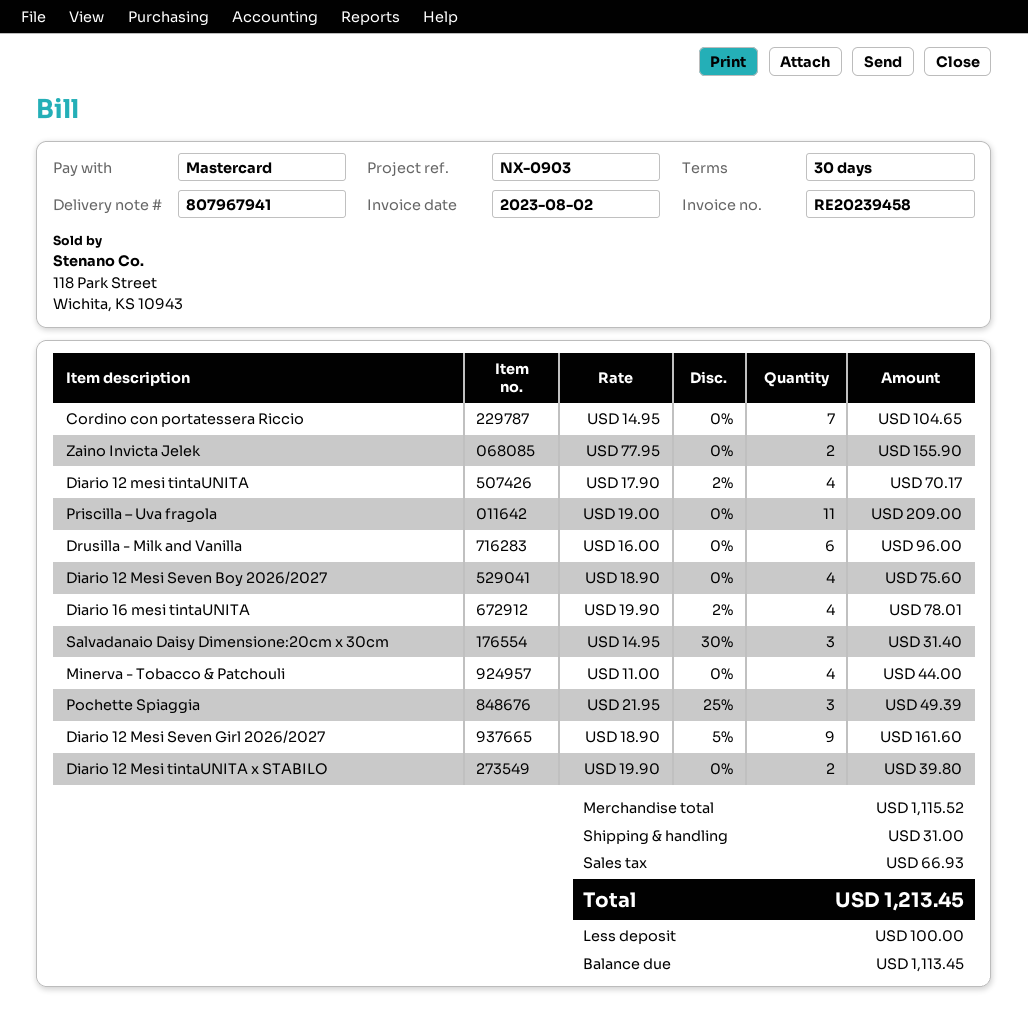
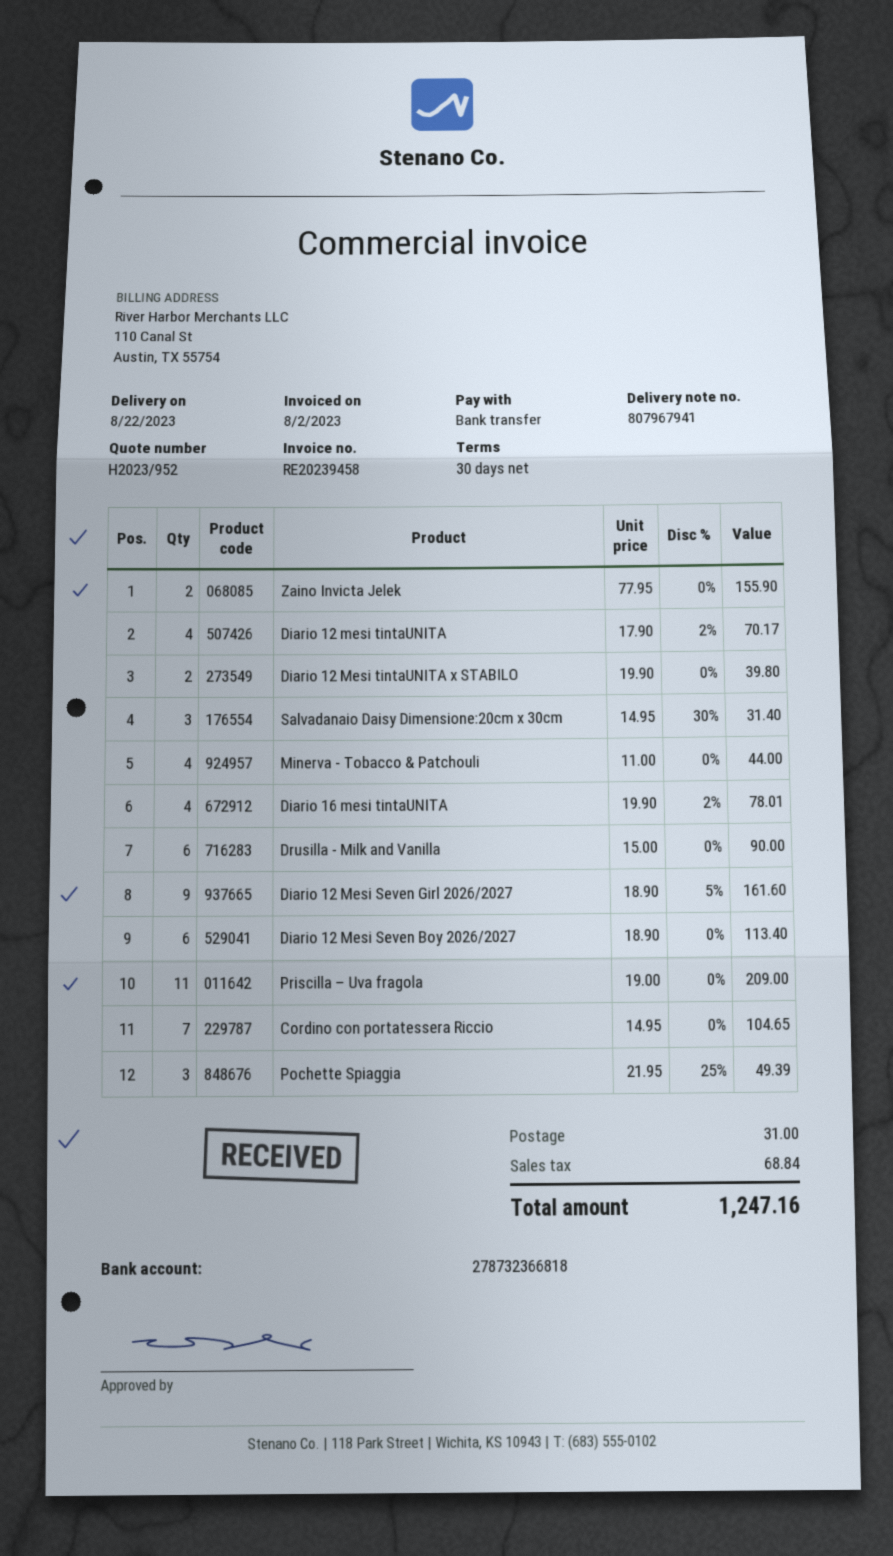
payment method: Mastercard -> bank transfer
Drusilla - Milk and Vanilla: 6 x 16.00 = 96.00 -> 6 x 15.00 = 90.00
Diario 12 Mesi Seven Boy 2026/2027: 4 x 18.90 = 75.60 -> 6 x 18.90 = 113.40
tax: 66.93 -> 68.84
total: 1213.45 -> 1247.16

